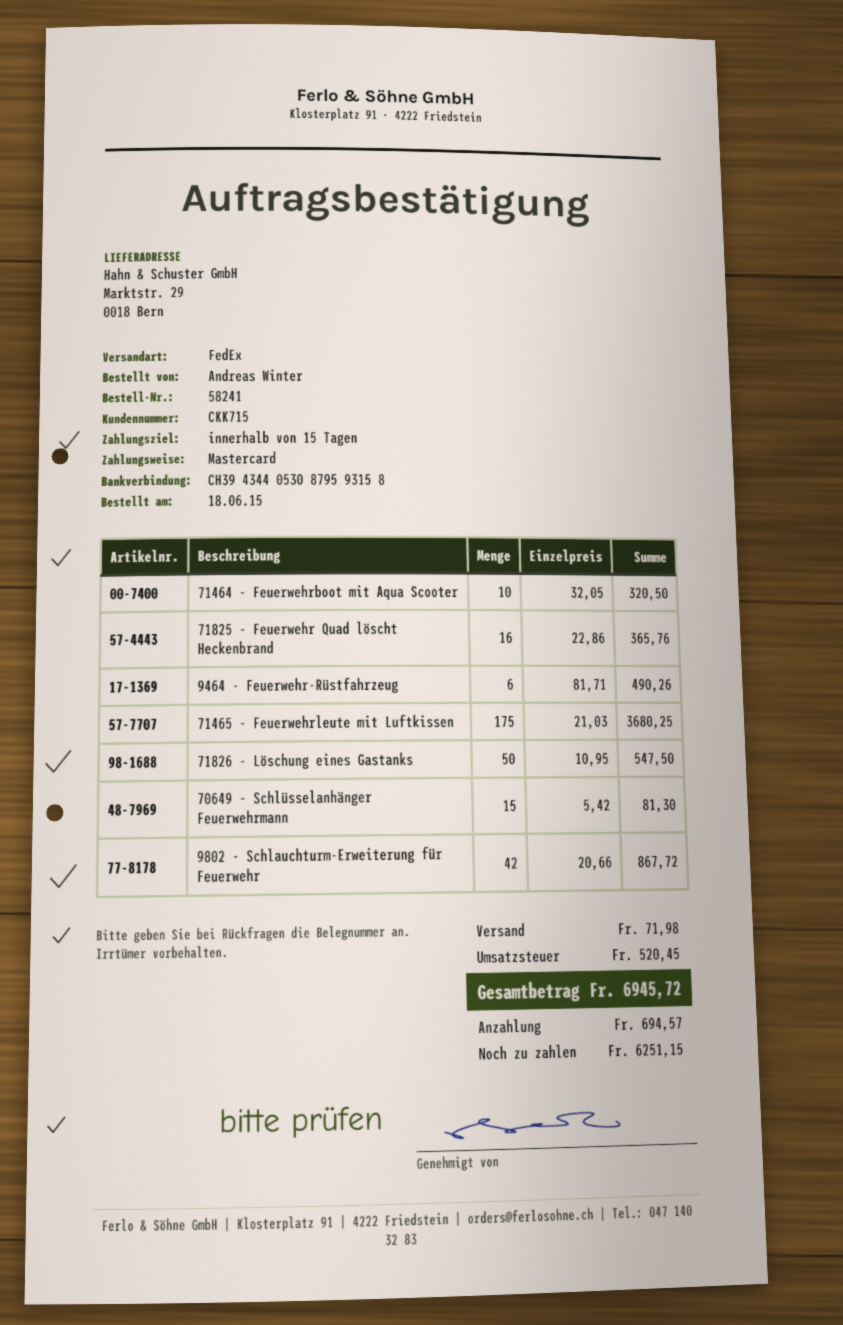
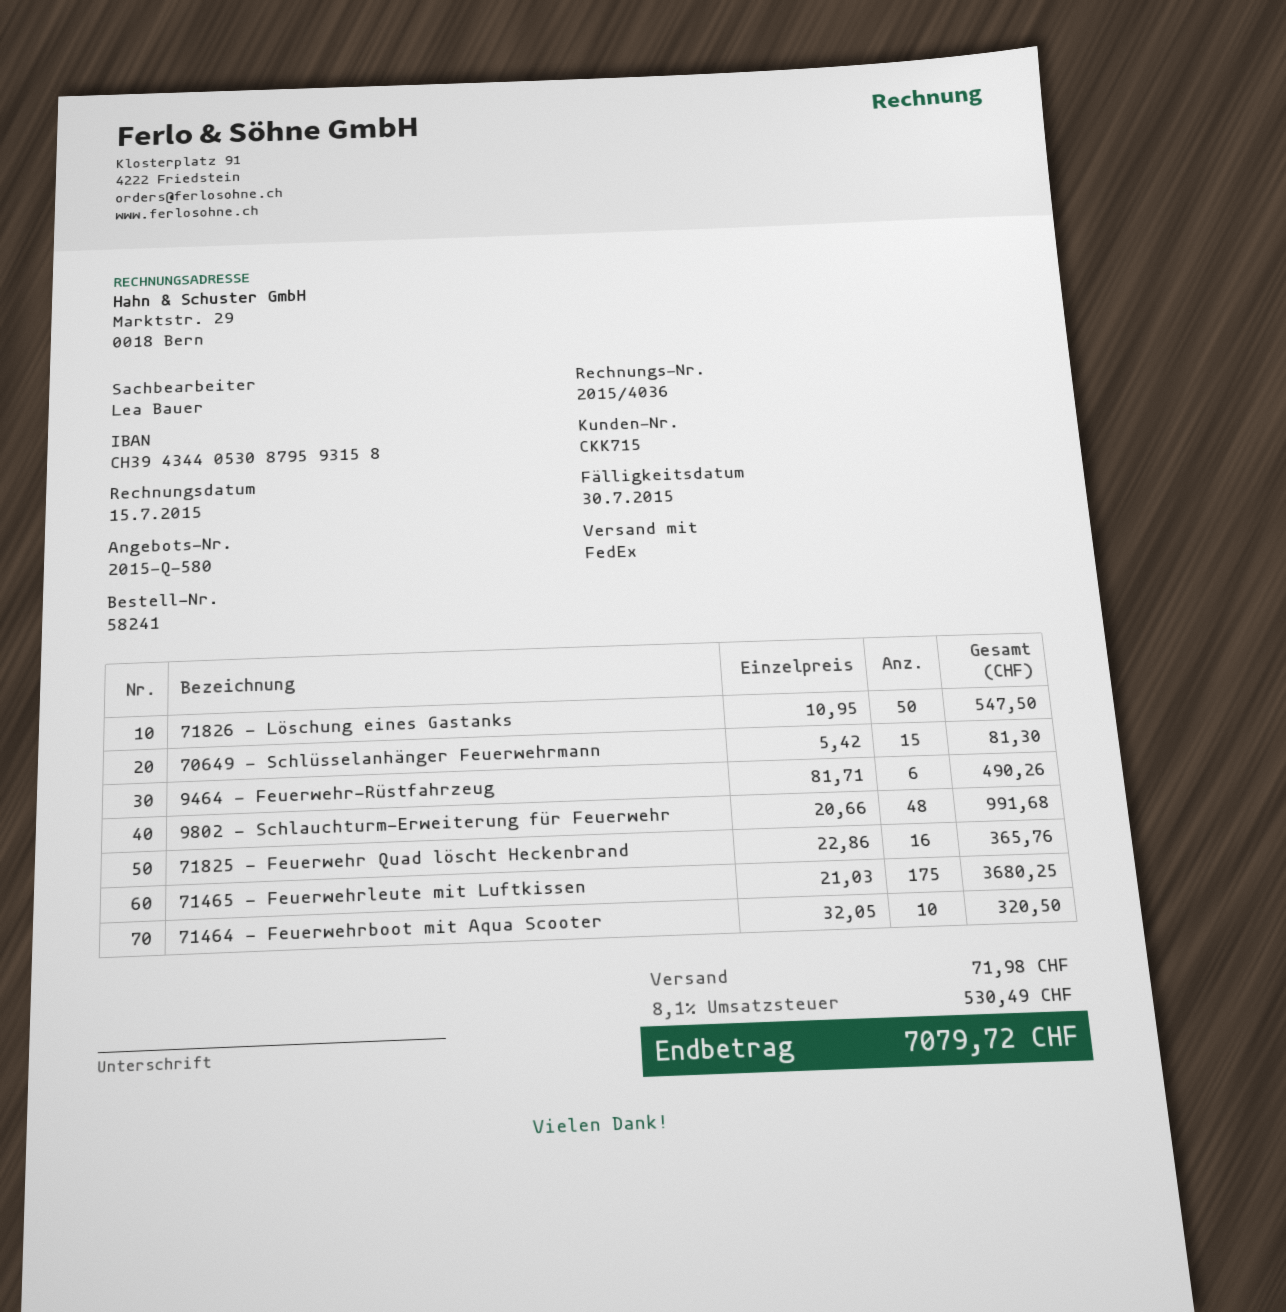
9802 - Schlauchturm-Erweiterung für Feuerwehr: 42 x 20.66 = 867.72 -> 48 x 20.66 = 991.68
tax: 520.45 -> 530.49
total: 6945.72 -> 7079.72

